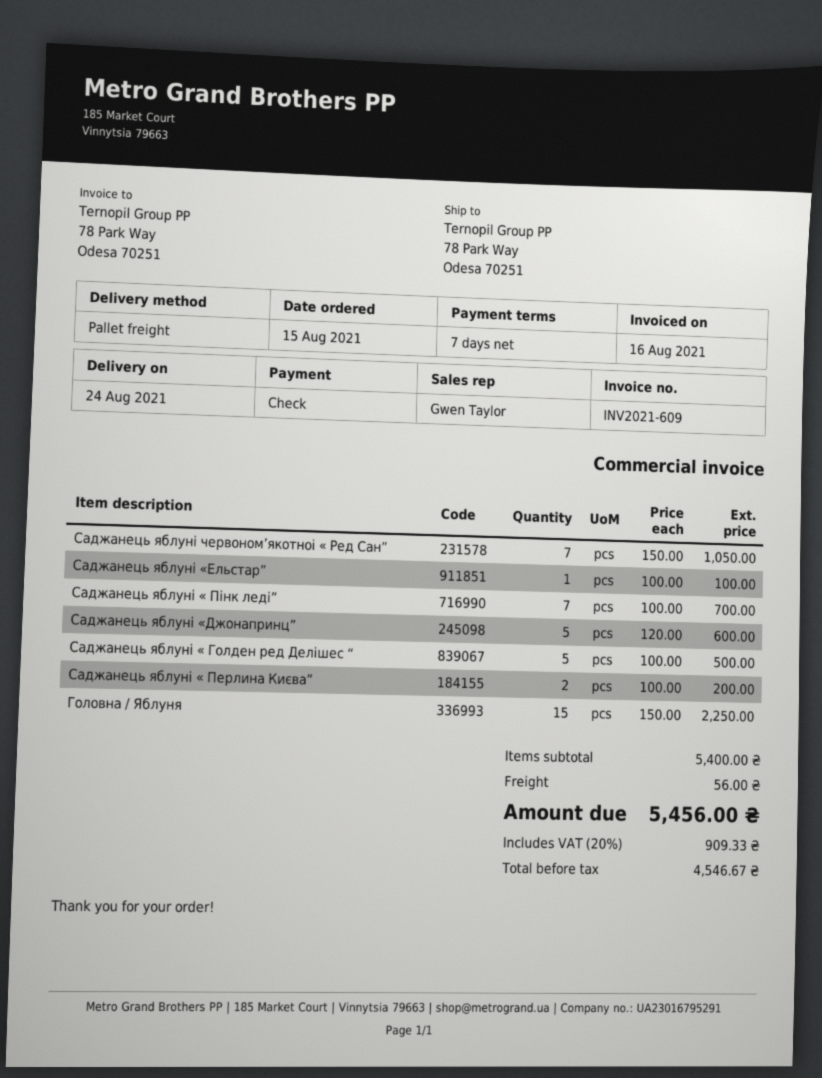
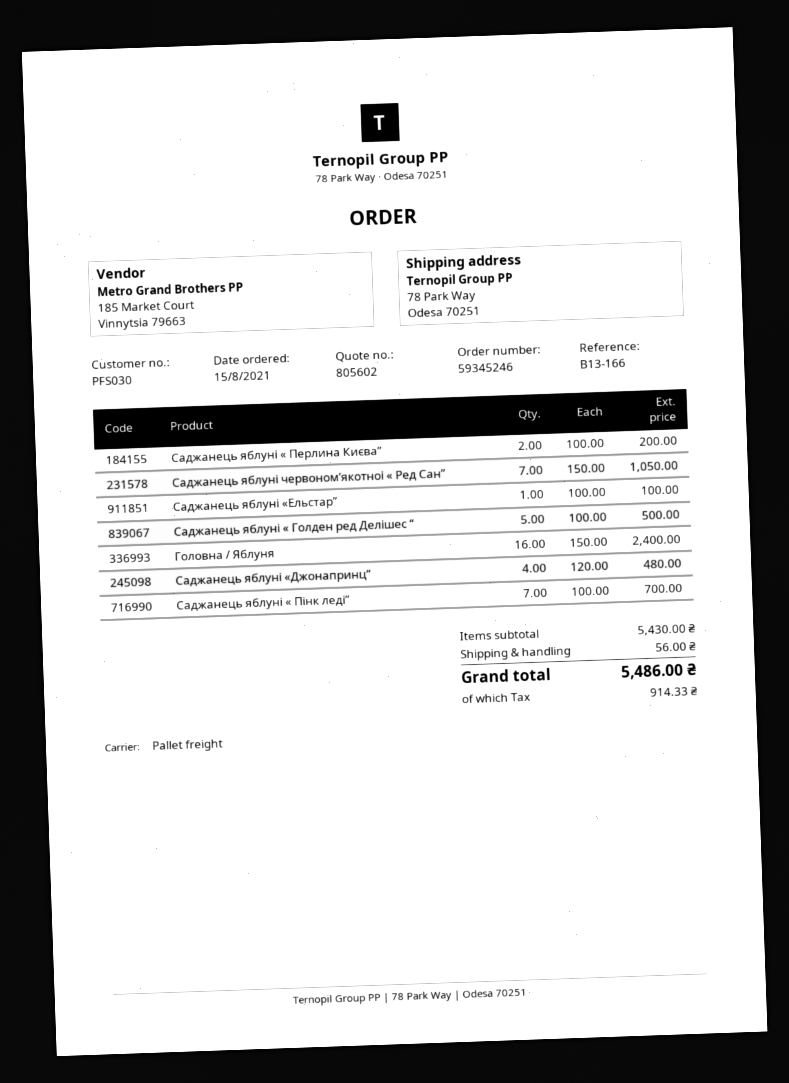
Саджанець яблуні «Джонапринц”: 5 x 120.00 = 600.00 -> 4 x 120.00 = 480.00
Головна / Яблуня: 15 x 150.00 = 2250.00 -> 16 x 150.00 = 2400.00
subtotal: 5400.00 -> 5430.00
tax: 909.33 -> 914.33
total: 5456.00 -> 5486.00

